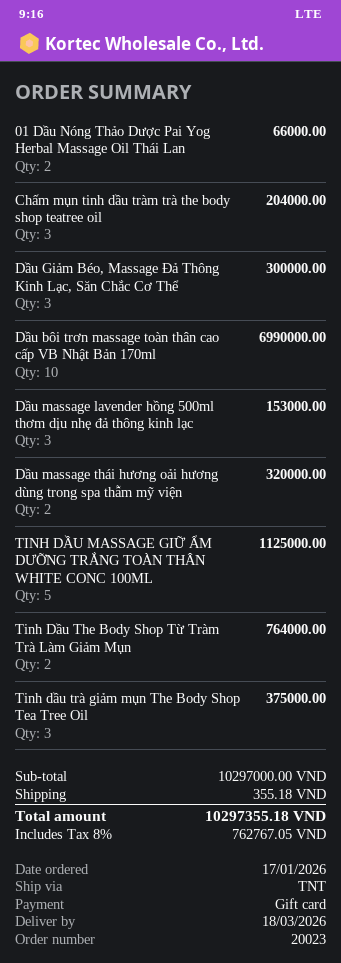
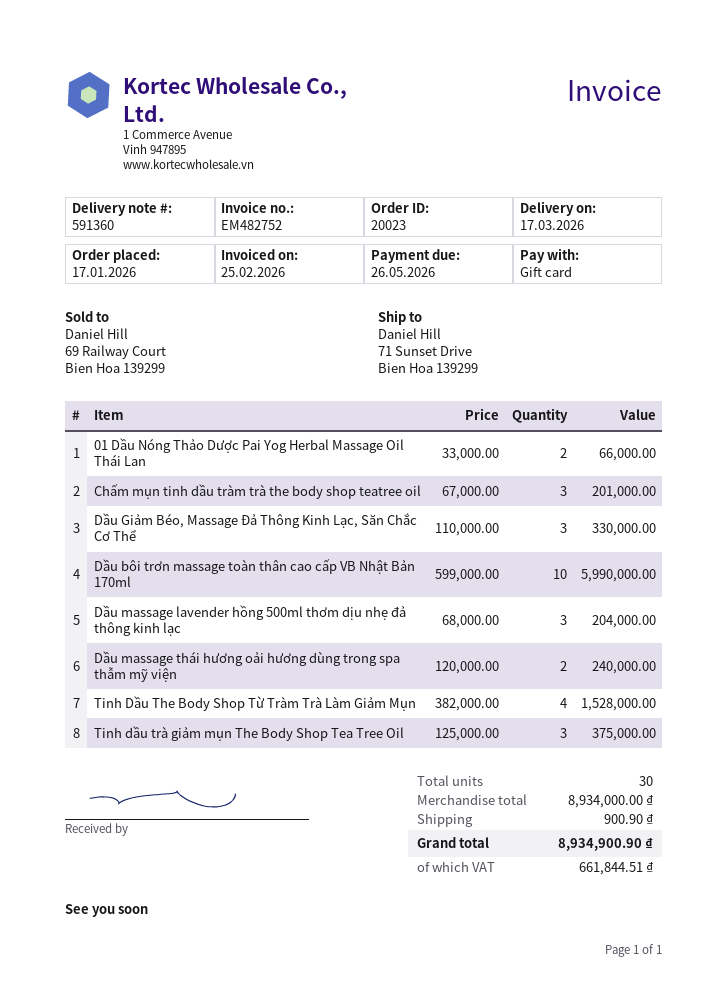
delivery date: 2026-03-18 -> 2026-03-17
Chấm mụn tinh dầu tràm trà the body shop teatree oil: 3 for 204000.00 -> 3 for 201000.00
Dầu Giảm Béo, Massage Đả Thông Kinh Lạc, Săn Chắc Cơ Thể: 3 for 300000.00 -> 3 for 330000.00
Dầu bôi trơn massage toàn thân cao cấp VB Nhật Bản 170ml: 10 for 6990000.00 -> 10 for 5990000.00
Dầu massage lavender hồng 500ml thơm dịu nhẹ đả thông kinh lạc: 3 for 153000.00 -> 3 for 204000.00
Dầu massage thái hương oải hương dùng trong spa thẫm mỹ viện: 2 for 320000.00 -> 2 for 240000.00
TINH DẦU MASSAGE GIỮ ẨM DƯỠNG TRẮNG TOÀN THÂN WHITE CONC 100ML: 5 for 1125000.00 -> none
Tinh Dầu The Body Shop Từ Tràm Trà Làm Giảm Mụn: 2 for 764000.00 -> 4 for 1528000.00
subtotal: 10297000.00 -> 8934000.00
shipping: 355.18 -> 900.90
tax: 762767.05 -> 661844.51
total: 10297355.18 -> 8934900.90

